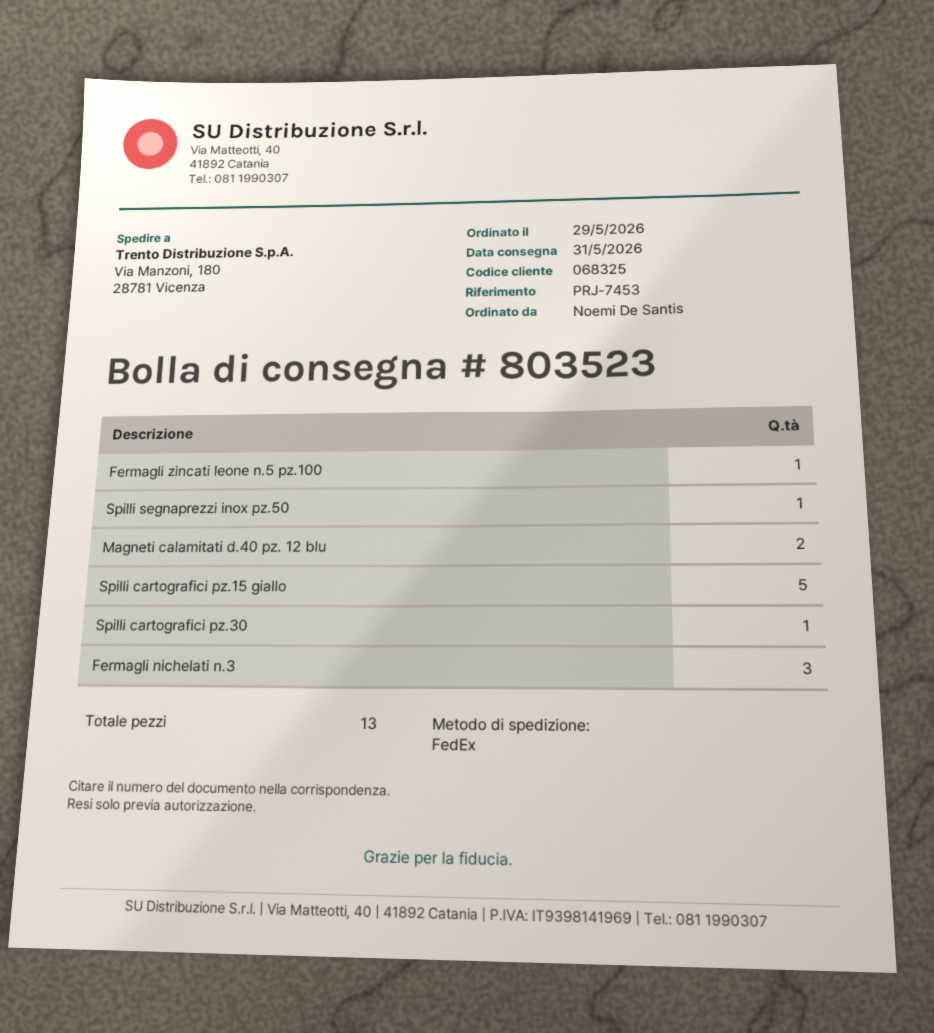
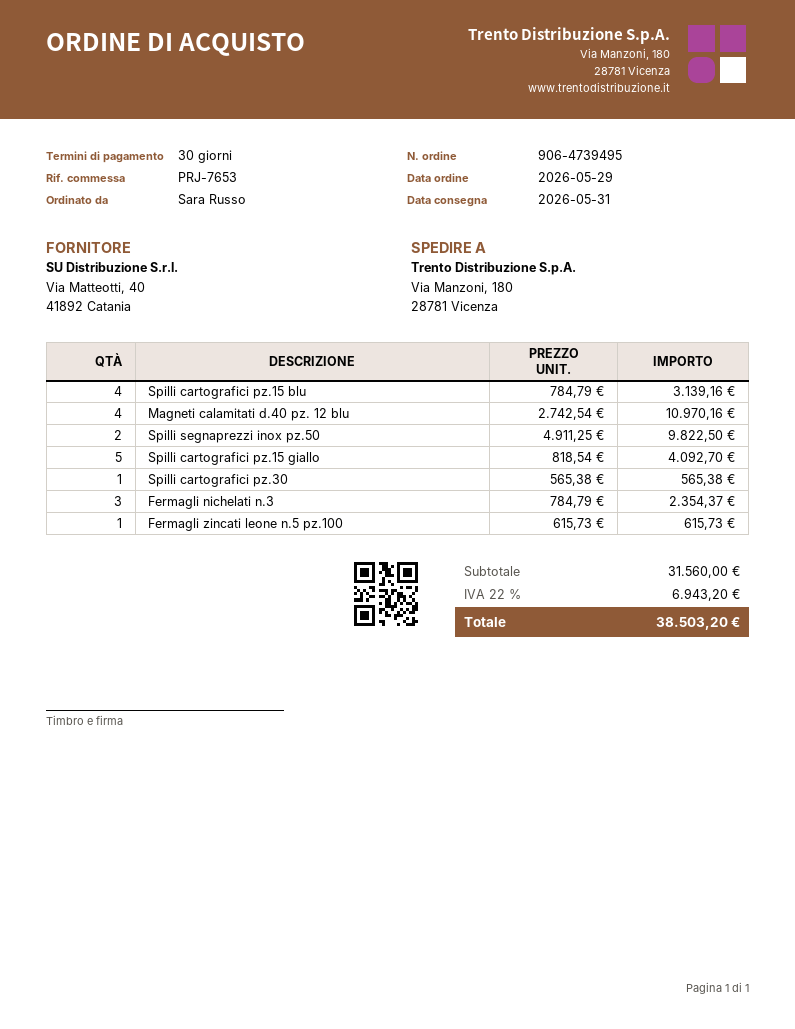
reference: PRJ-7453 -> PRJ-7653
ordered by: Noemi De Santis -> Sara Russo
Spilli segnaprezzi inox pz.50: 1 -> 2
Magneti calamitati d.40 pz. 12 blu: 2 -> 4
Spilli cartografici pz.15 blu: none -> 4

